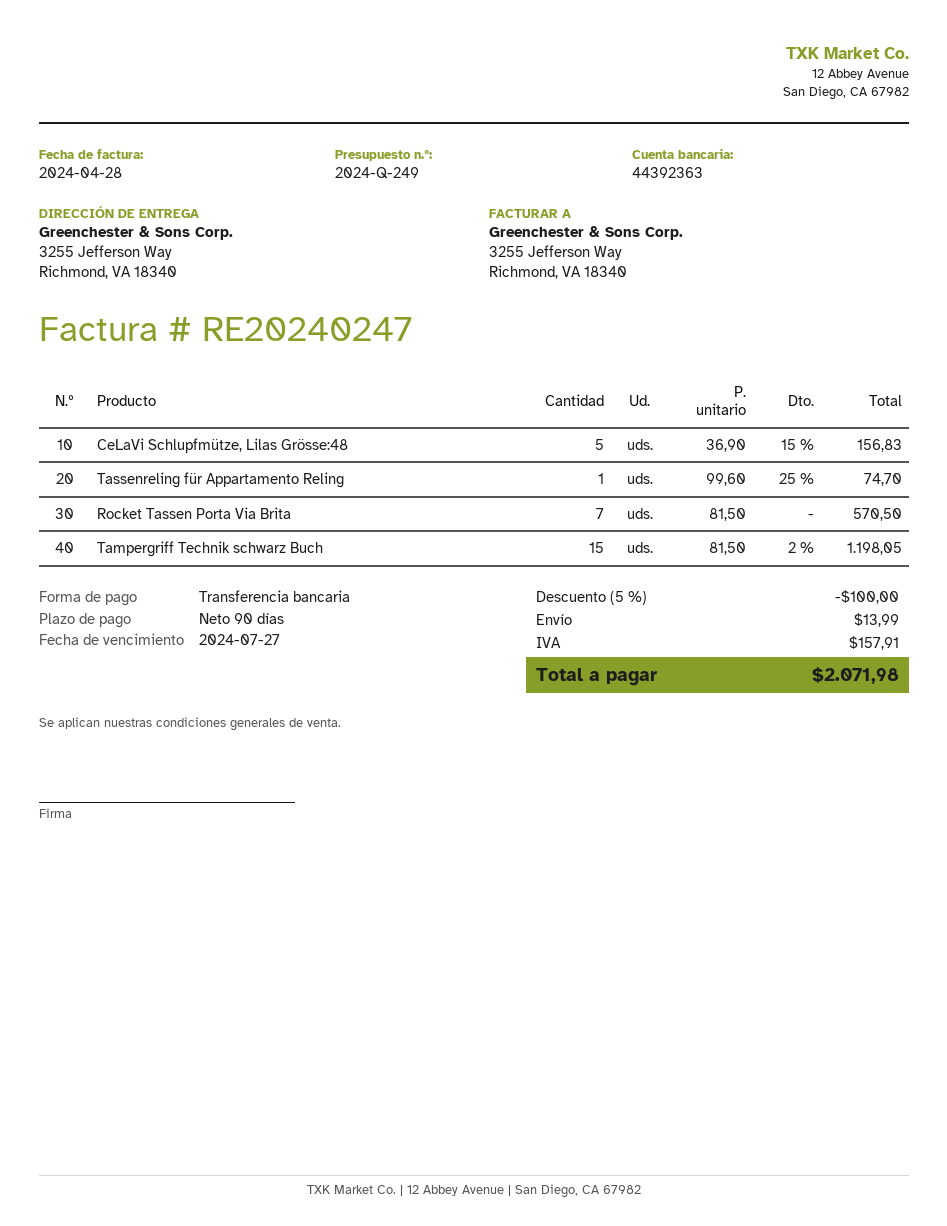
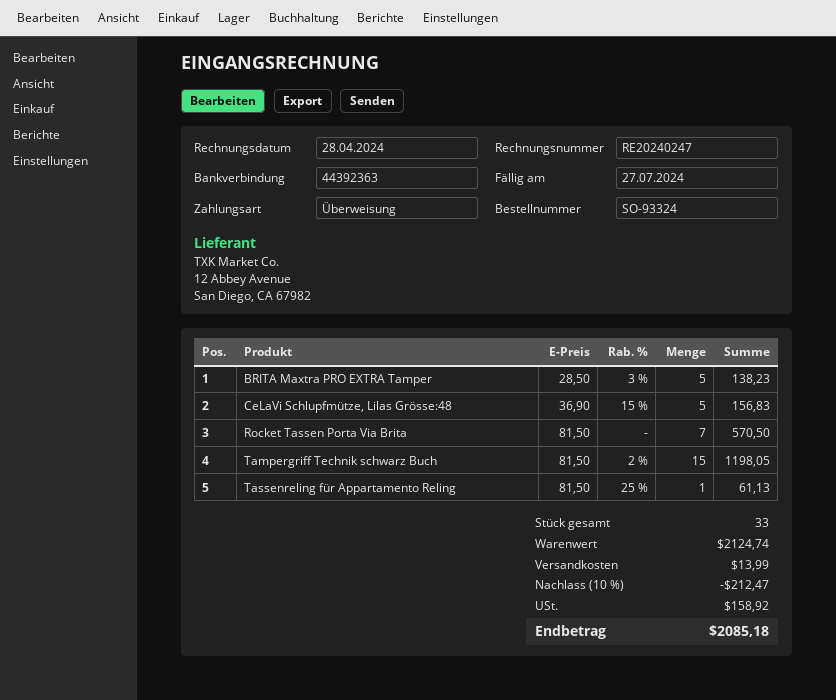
Tassenreling für Appartamento Reling: 1 x 99.60 - 25% = 74.70 -> 1 x 81.50 - 25% = 61.13
BRITA Maxtra PRO EXTRA Tamper: none -> 5 x 28.50 - 3% = 138.23
discount: 5% = 100.00 -> 10% = 212.47
tax: 157.91 -> 158.92
total: 2071.98 -> 2085.18

